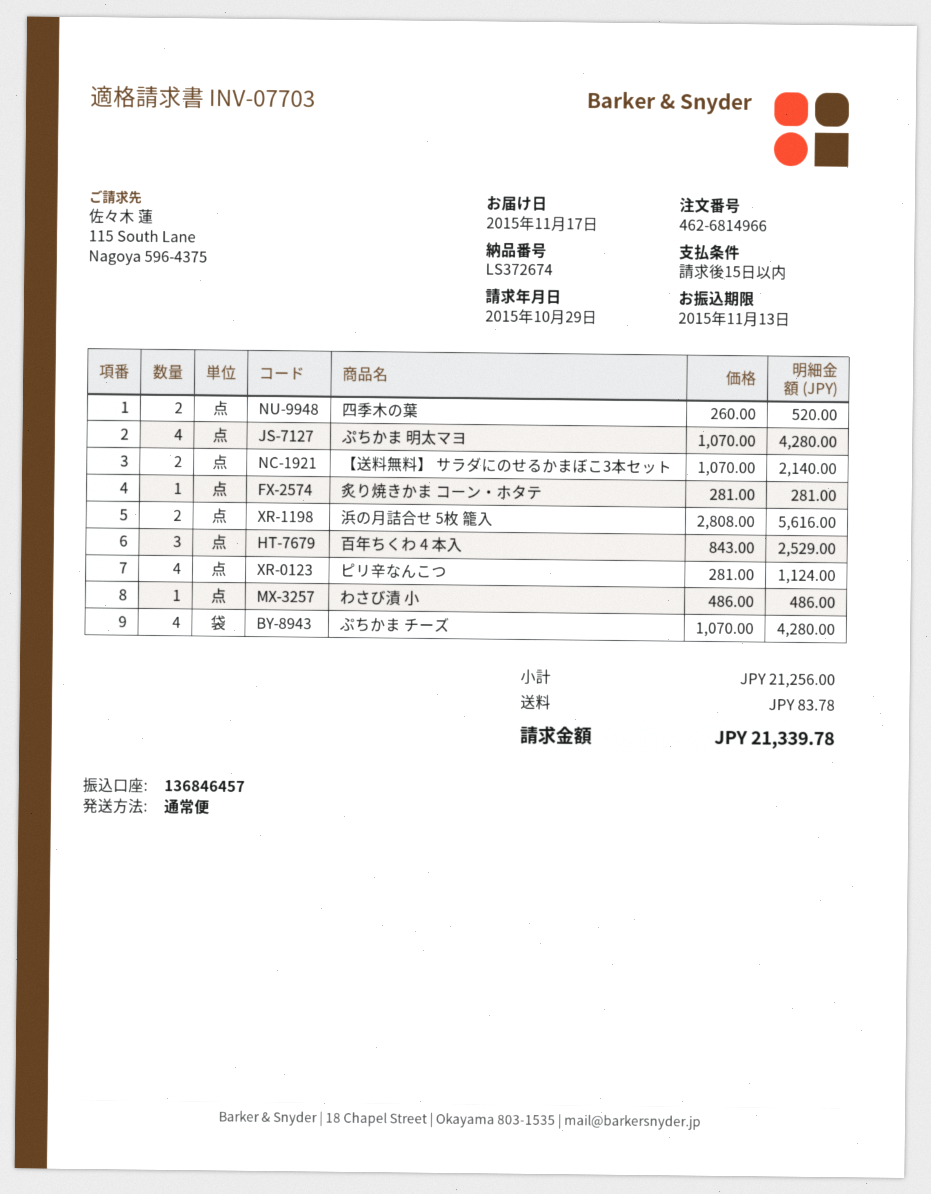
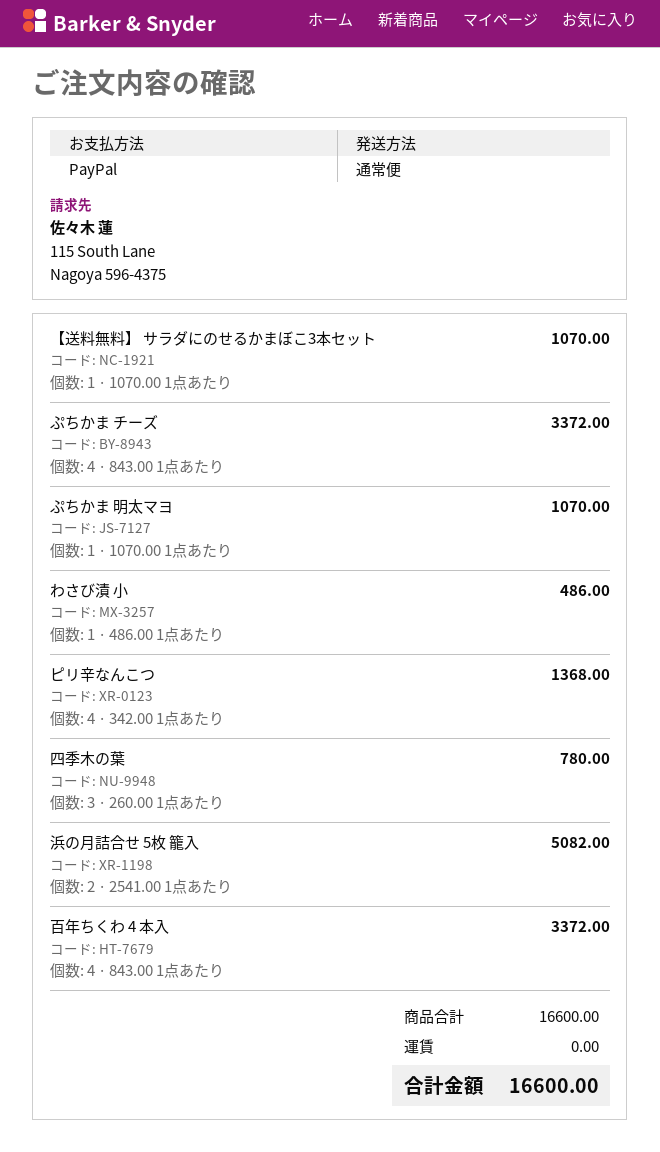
四季木の葉: 2 x 260.00 = 520.00 -> 3 x 260.00 = 780.00
ぷちかま 明太マヨ: 4 x 1070.00 = 4280.00 -> 1 x 1070.00 = 1070.00
【送料無料】 サラダにのせるかまぼこ3本セット: 2 x 1070.00 = 2140.00 -> 1 x 1070.00 = 1070.00
炙り焼きかま コーン・ホタテ: 1 x 281.00 = 281.00 -> none
浜の月詰合せ 5枚 籠入: 2 x 2808.00 = 5616.00 -> 2 x 2541.00 = 5082.00
百年ちくわ 4 本入: 3 x 843.00 = 2529.00 -> 4 x 843.00 = 3372.00
ピリ辛なんこつ: 4 x 281.00 = 1124.00 -> 4 x 342.00 = 1368.00
ぷちかま チーズ: 4 x 1070.00 = 4280.00 -> 4 x 843.00 = 3372.00
subtotal: 21256.00 -> 16600.00
shipping: 83.78 -> 0.00
total: 21339.78 -> 16600.00

